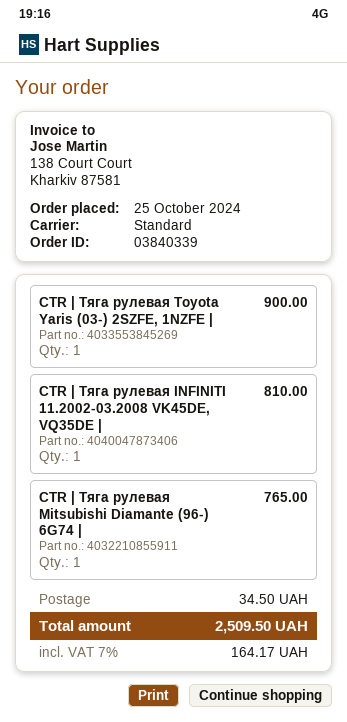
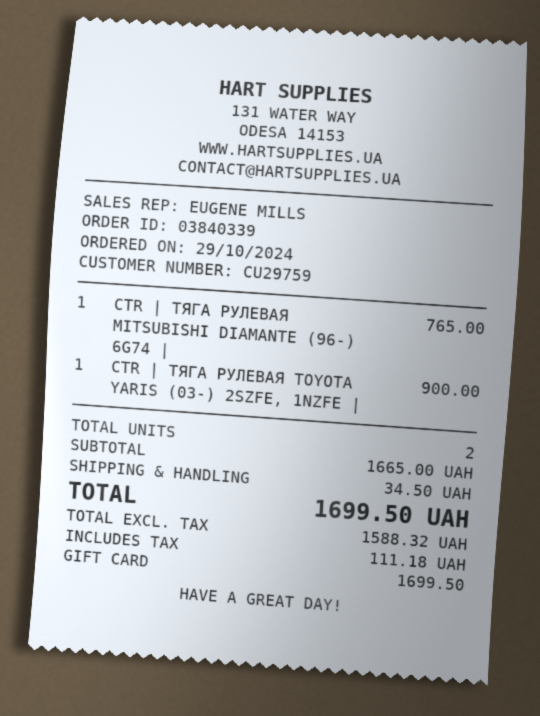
order date: 2024-10-25 -> 2024-10-29
CTR | Тяга рулевая INFINITI 11.2002-03.2008 VK45DE, VQ35DE |: 1 for 810.00 -> none
tax: 164.17 -> 111.18
total: 2509.50 -> 1699.50

